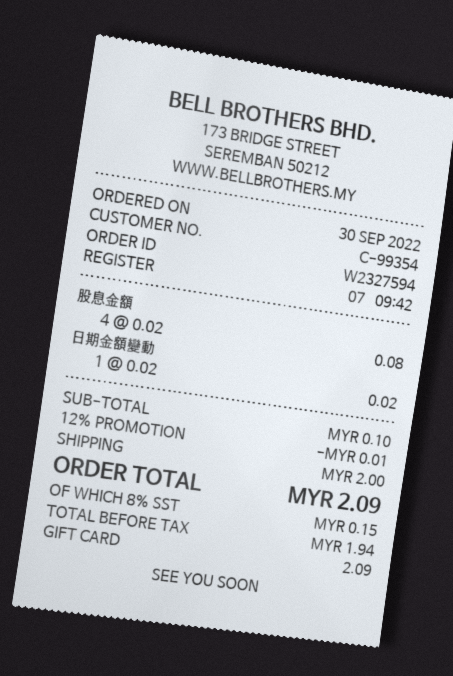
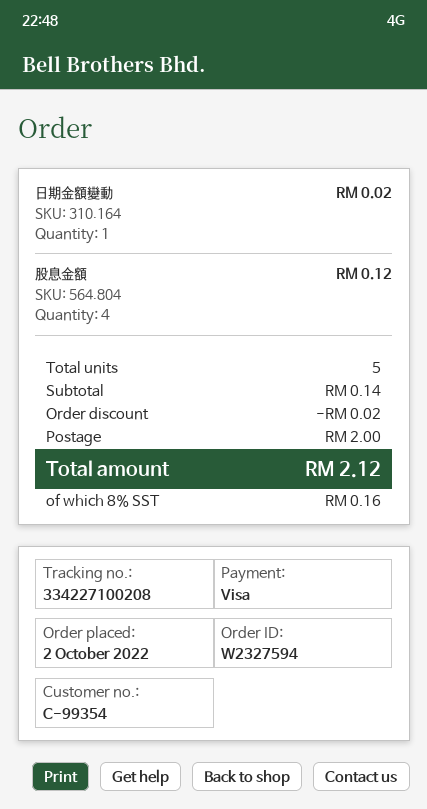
order date: 2022-09-30 -> 2022-10-02
payment method: gift card -> Visa
股息金額: 4 for 0.08 -> 4 for 0.12
subtotal: 0.10 -> 0.14
discount: 0.01 -> 0.02
tax: 8% = 0.15 -> 8% = 0.16
total: 2.09 -> 2.12

